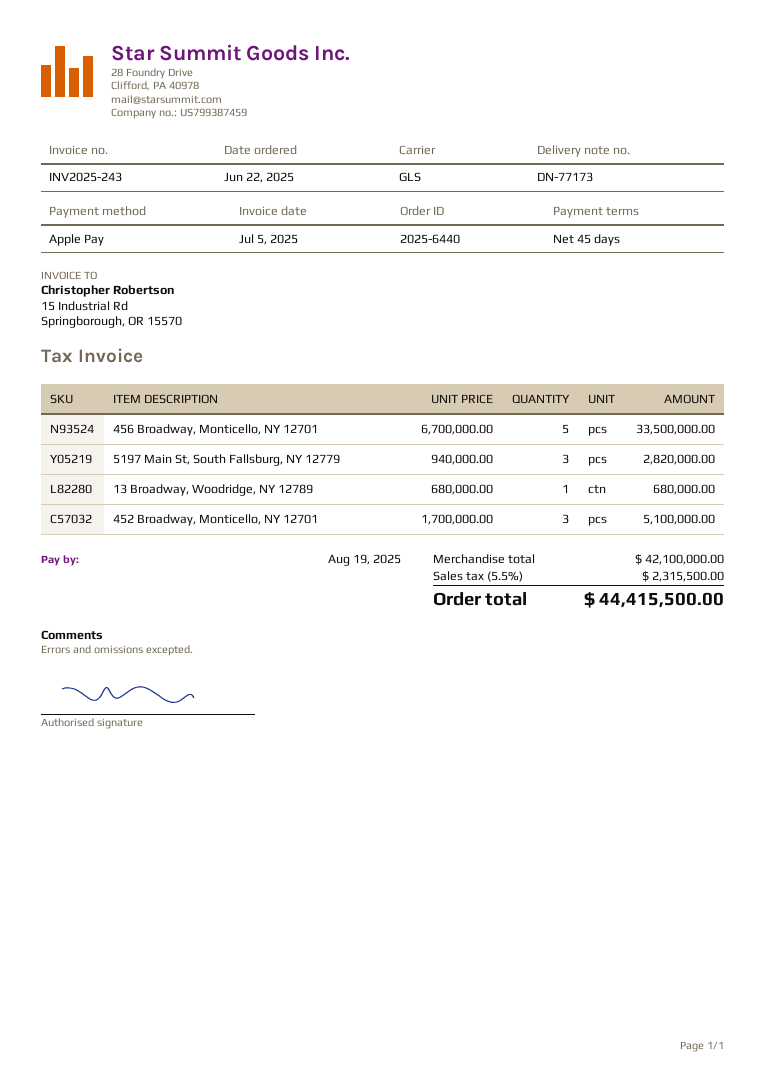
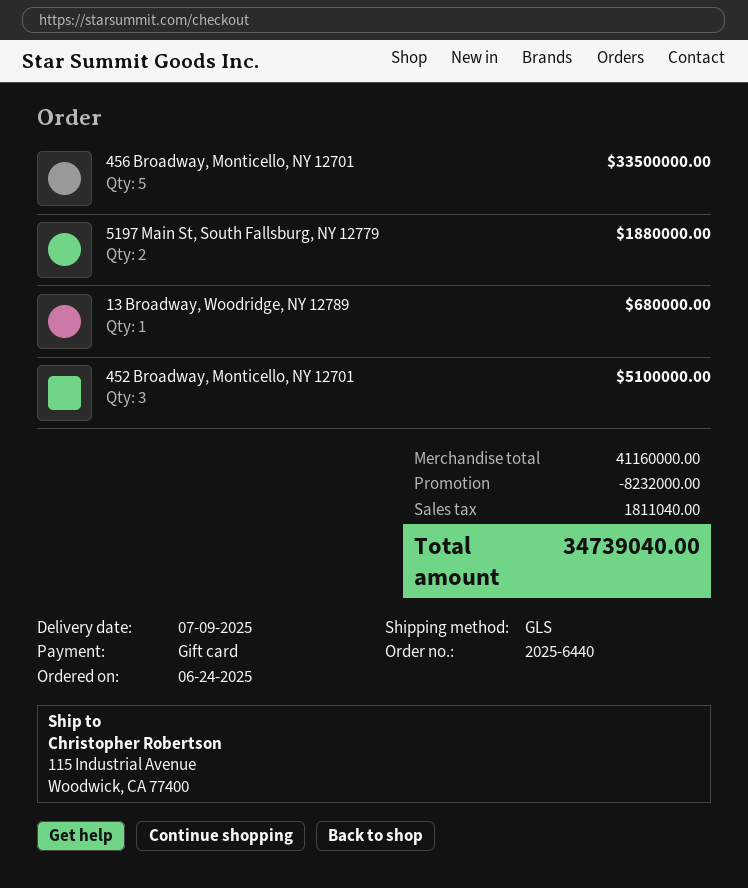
order date: 2025-06-22 -> 2025-06-24
payment method: Apple Pay -> gift card
5197 Main St, South Fallsburg, NY 12779: 3 for 2820000.00 -> 2 for 1880000.00
subtotal: 42100000.00 -> 41160000.00
discount: none -> 8232000.00
tax: 2315500.00 -> 1811040.00
total: 44415500.00 -> 34739040.00

